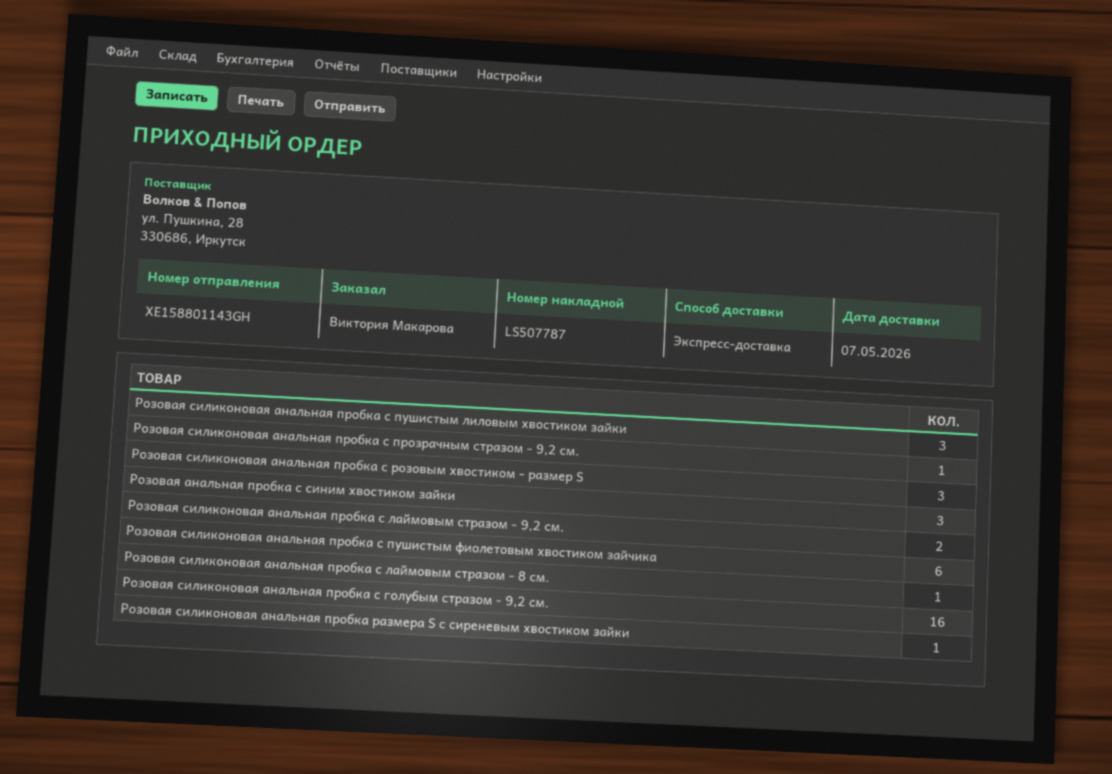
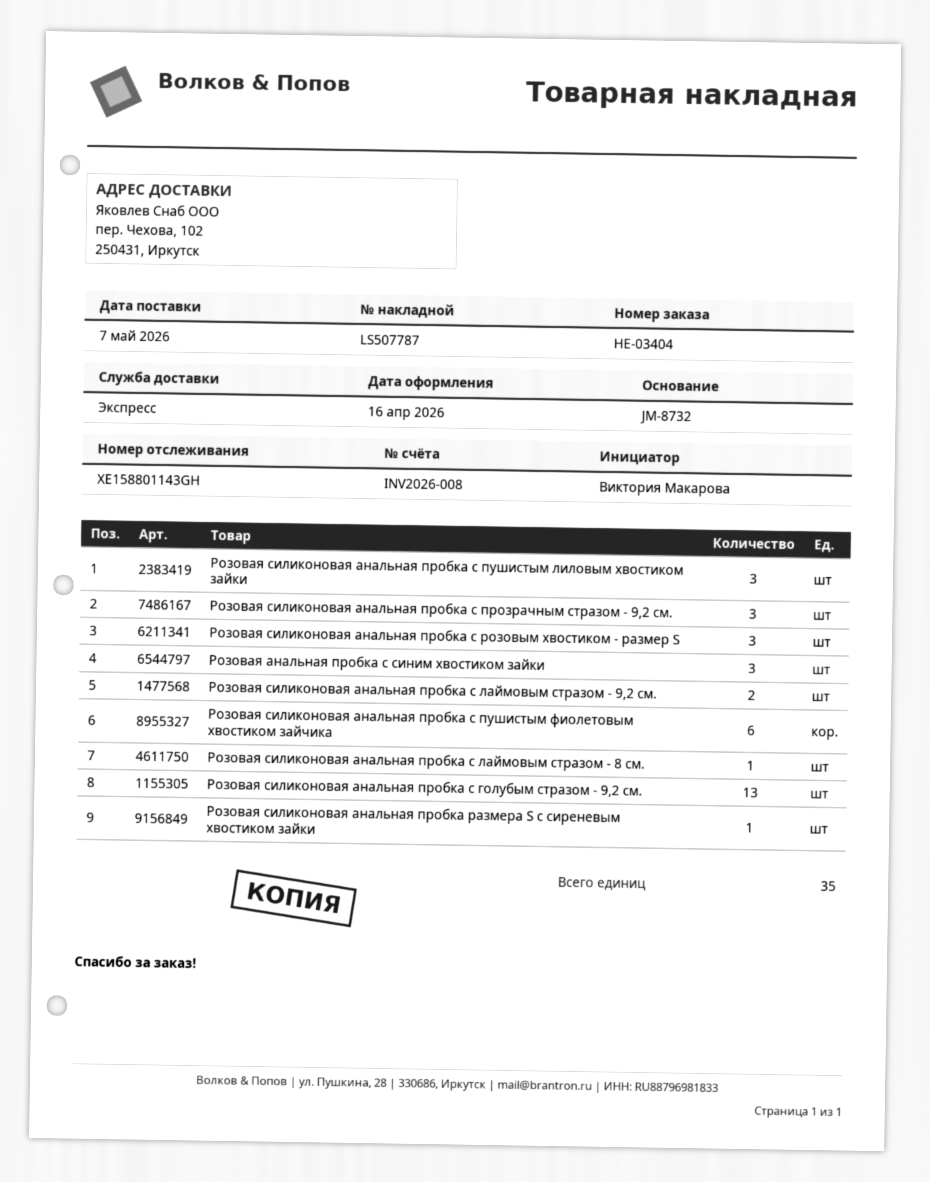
Розовая силиконовая анальная пробка с прозрачным стразом - 9,2 см.: 1 -> 3
Розовая силиконовая анальная пробка с голубым стразом - 9,2 см.: 16 -> 13

